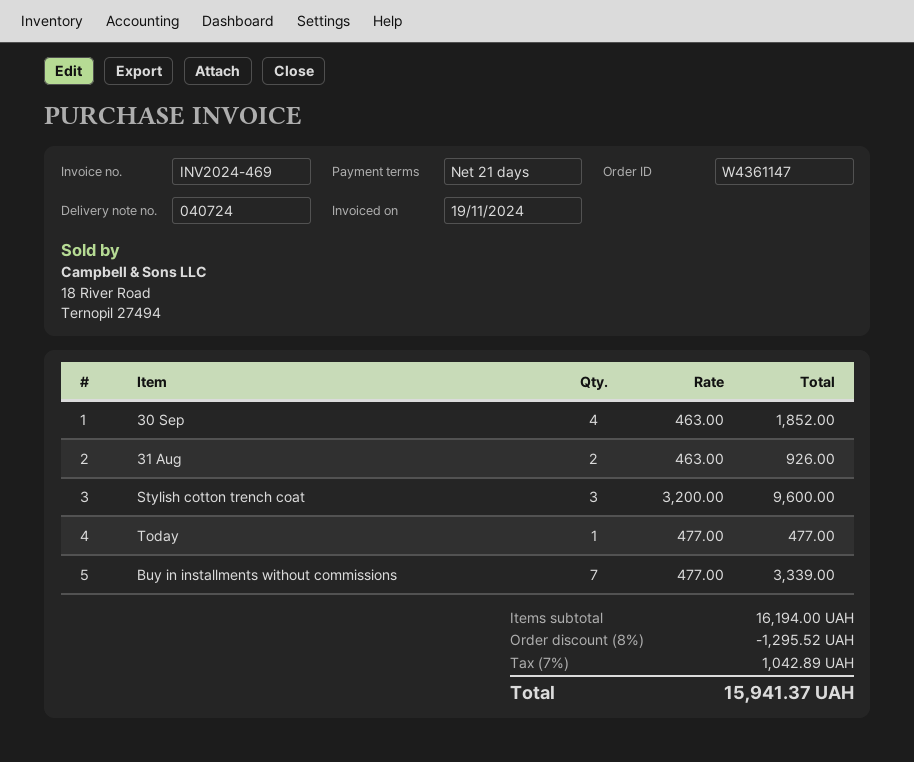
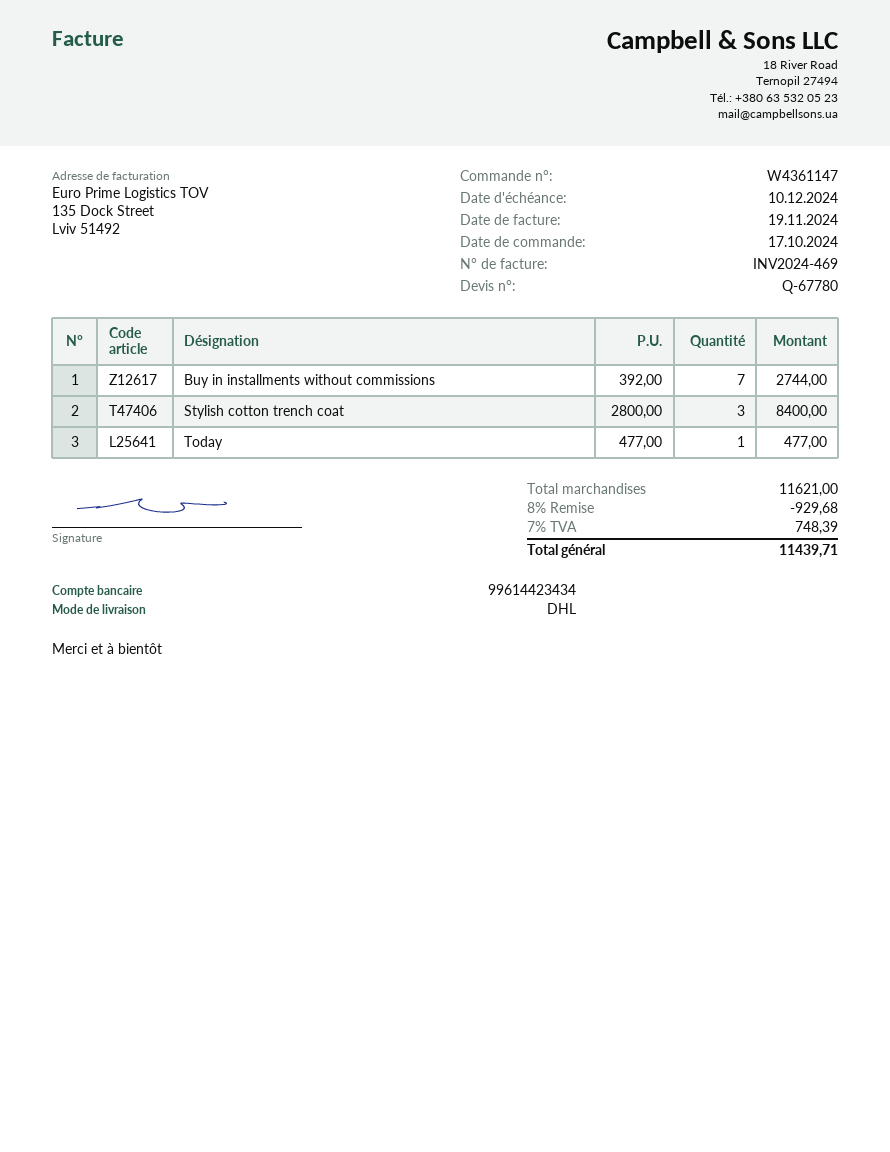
30 Sep: 4 x 463.00 = 1852.00 -> none
31 Aug: 2 x 463.00 = 926.00 -> none
Stylish cotton trench coat: 3 x 3200.00 = 9600.00 -> 3 x 2800.00 = 8400.00
Buy in installments without commissions: 7 x 477.00 = 3339.00 -> 7 x 392.00 = 2744.00
subtotal: 16194.00 -> 11621.00
discount: 8% = 1295.52 -> 8% = 929.68
tax: 7% = 1042.89 -> 7% = 748.39
total: 15941.37 -> 11439.71

